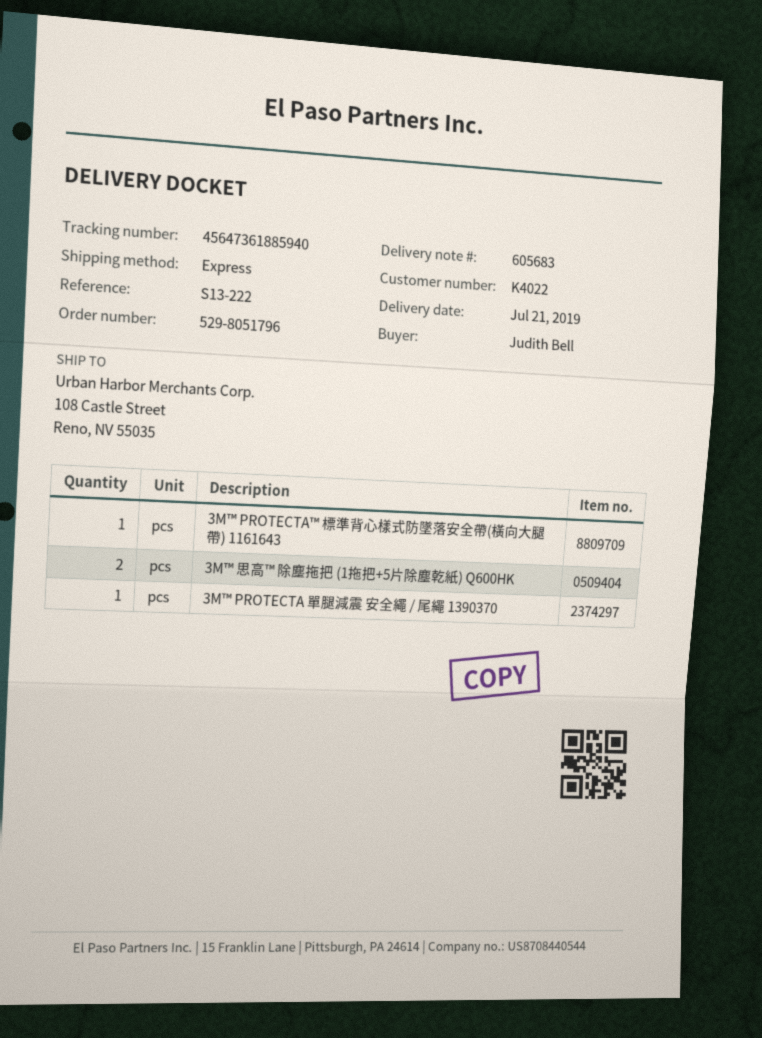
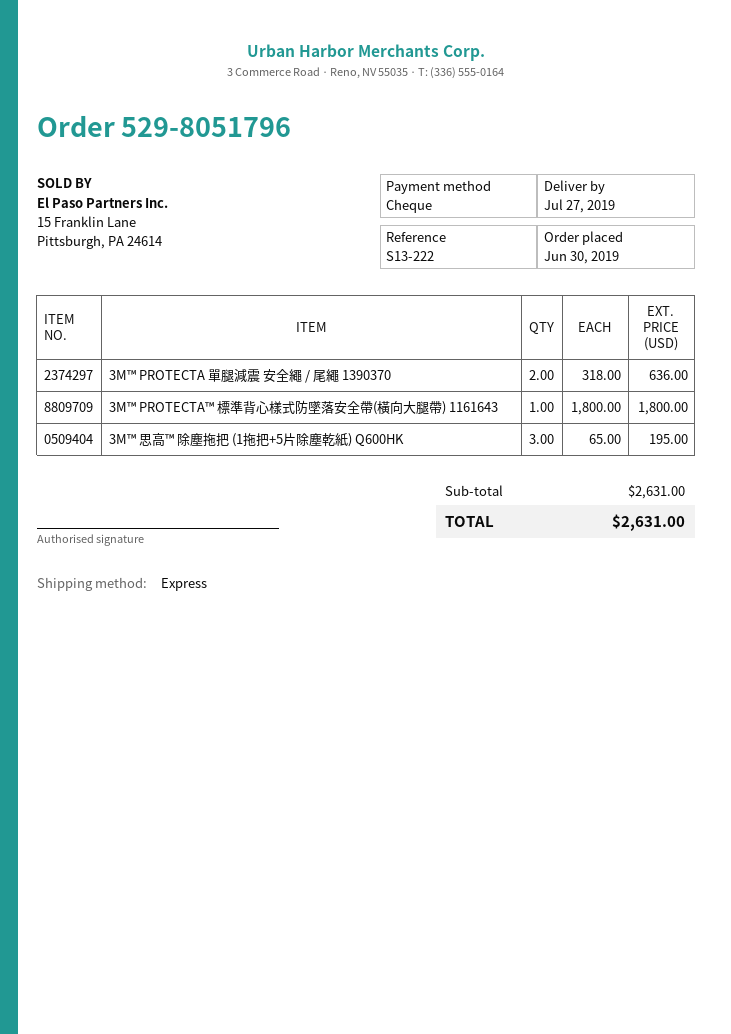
delivery date: 2019-07-21 -> 2019-07-27
3M™ 思高™ 除塵拖把 (1拖把+5片除塵乾紙) Q600HK: 2 -> 3
3M™ PROTECTA 單腿減震 安全繩 / 尾繩 1390370: 1 -> 2

